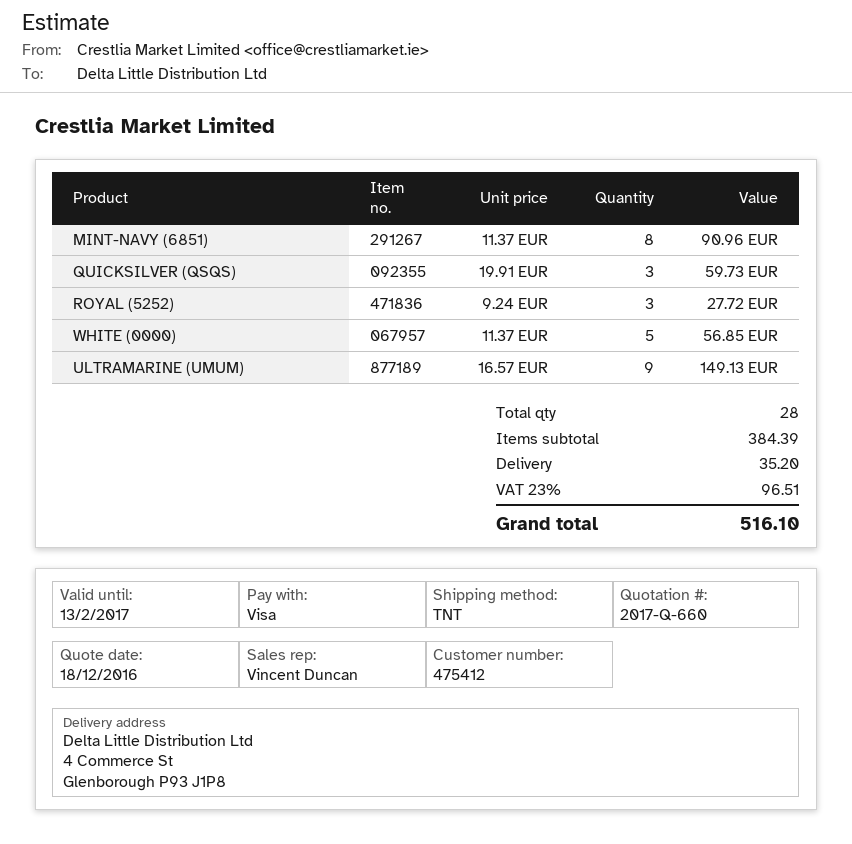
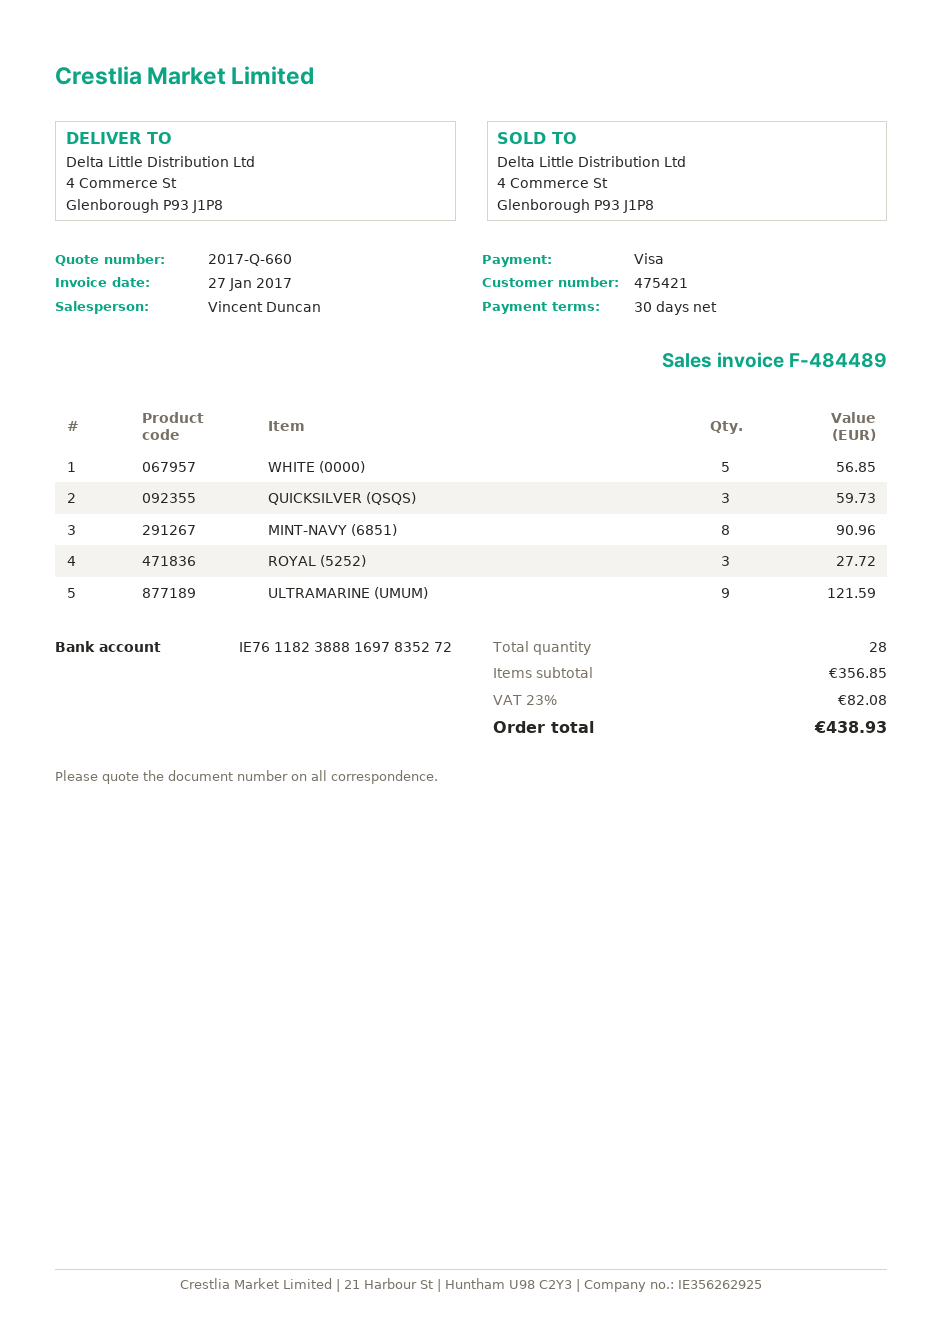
customer number: 475412 -> 475421
ULTRAMARINE (UMUM): 9 for 149.13 -> 9 for 121.59
subtotal: 384.39 -> 356.85
shipping: 35.20 -> none
tax: 23% = 96.51 -> 23% = 82.08
total: 516.10 -> 438.93

